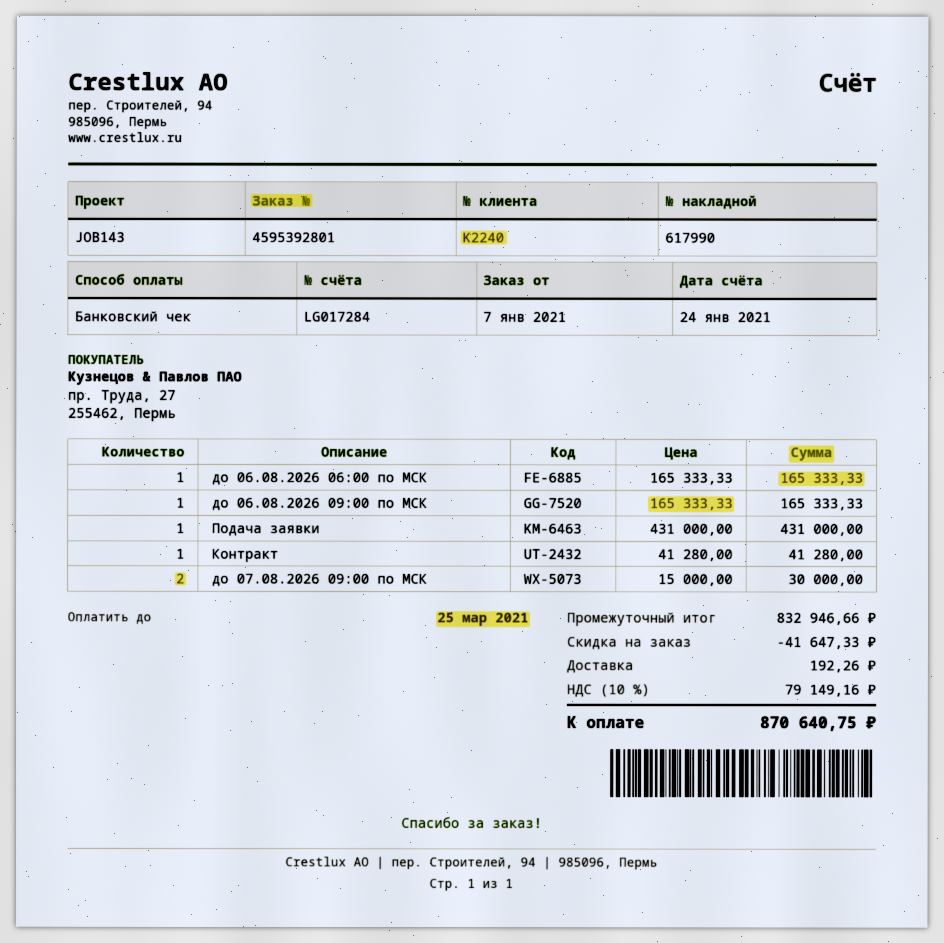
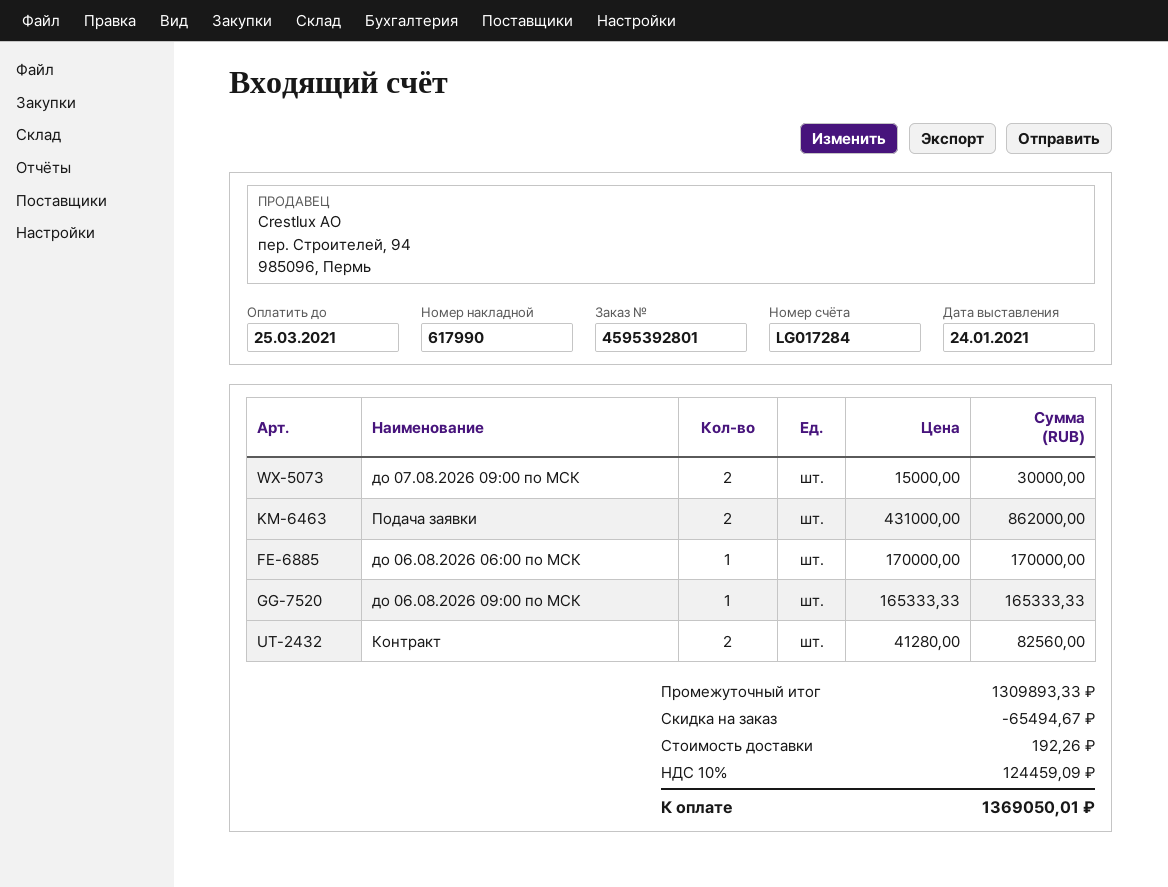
до 06.08.2026 06:00 по МСК: 1 x 165333.33 = 165333.33 -> 1 x 170000.00 = 170000.00
Подача заявки: 1 x 431000.00 = 431000.00 -> 2 x 431000.00 = 862000.00
Контракт: 1 x 41280.00 = 41280.00 -> 2 x 41280.00 = 82560.00
subtotal: 832946.66 -> 1309893.33
discount: 41647.33 -> 65494.67
tax: 10% = 79149.16 -> 10% = 124459.09
total: 870640.75 -> 1369050.01

